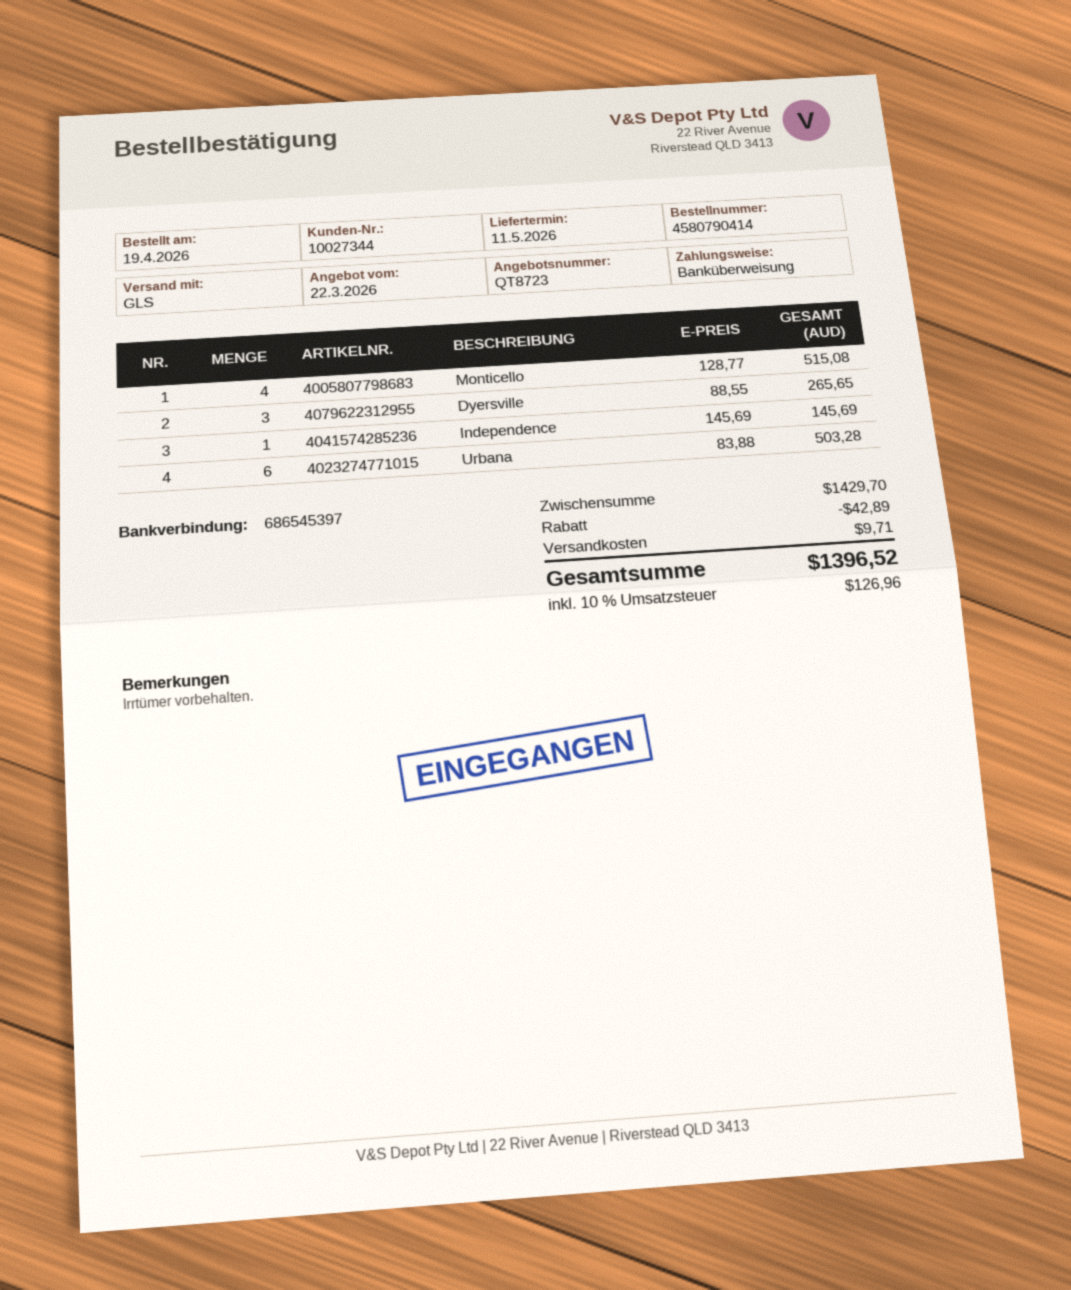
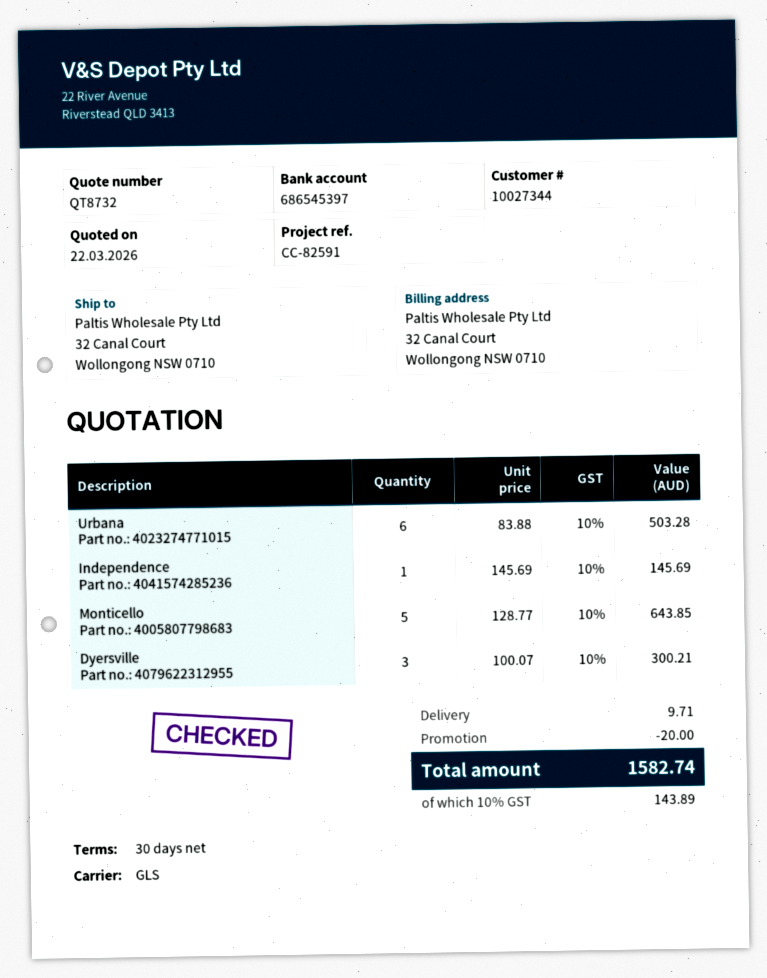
quote number: QT8723 -> QT8732
Monticello: 4 x 128.77 = 515.08 -> 5 x 128.77 = 643.85
Dyersville: 3 x 88.55 = 265.65 -> 3 x 100.07 = 300.21
discount: 42.89 -> 20.00
tax: 10% = 126.96 -> 10% = 143.89
total: 1396.52 -> 1582.74

